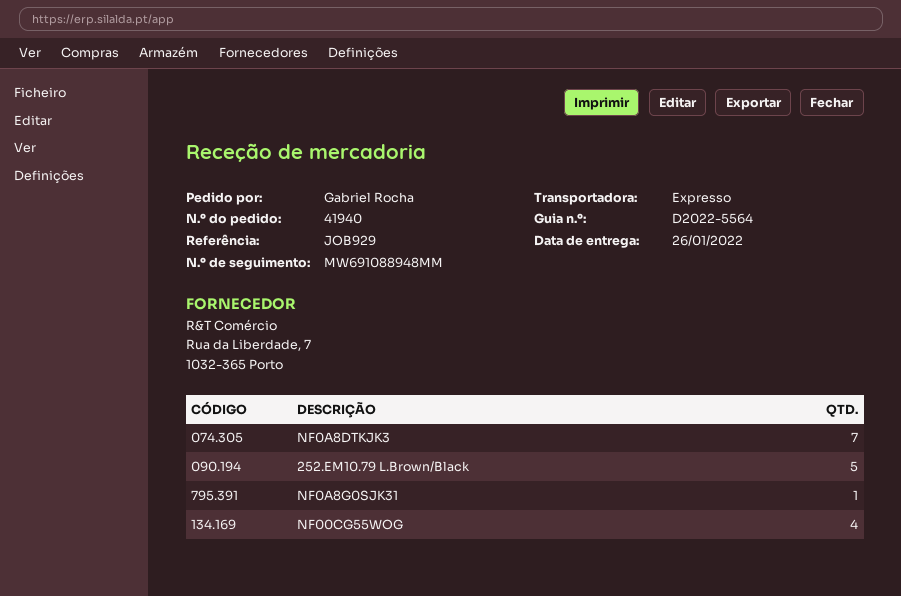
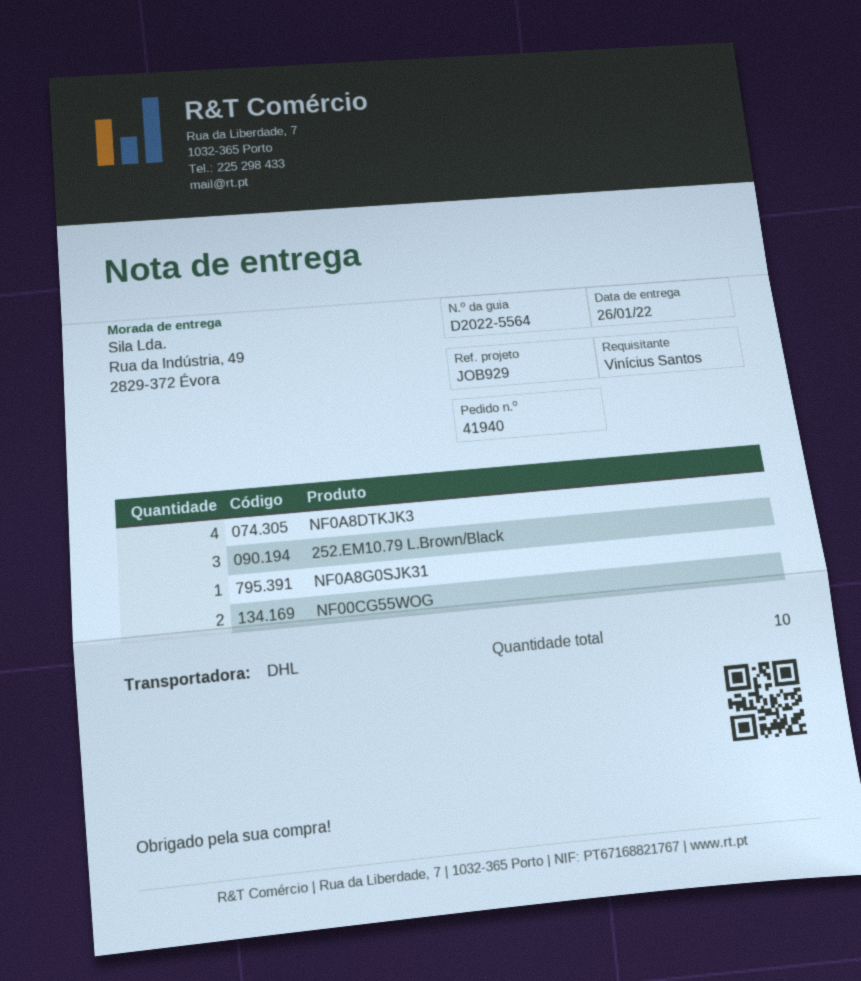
ordered by: Gabriel Rocha -> Vinícius Santos
shipping method: express -> DHL
NF0A8DTKJK3: 7 -> 4
252.EM10.79 L.Brown/Black: 5 -> 3
NF00CG55WOG: 4 -> 2

